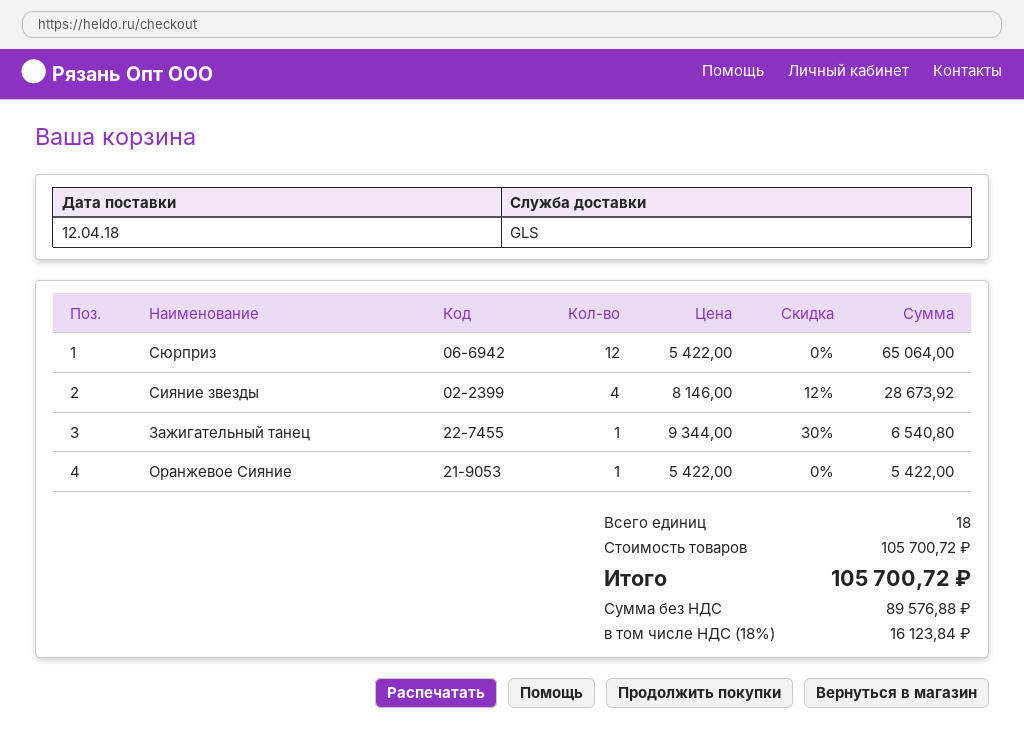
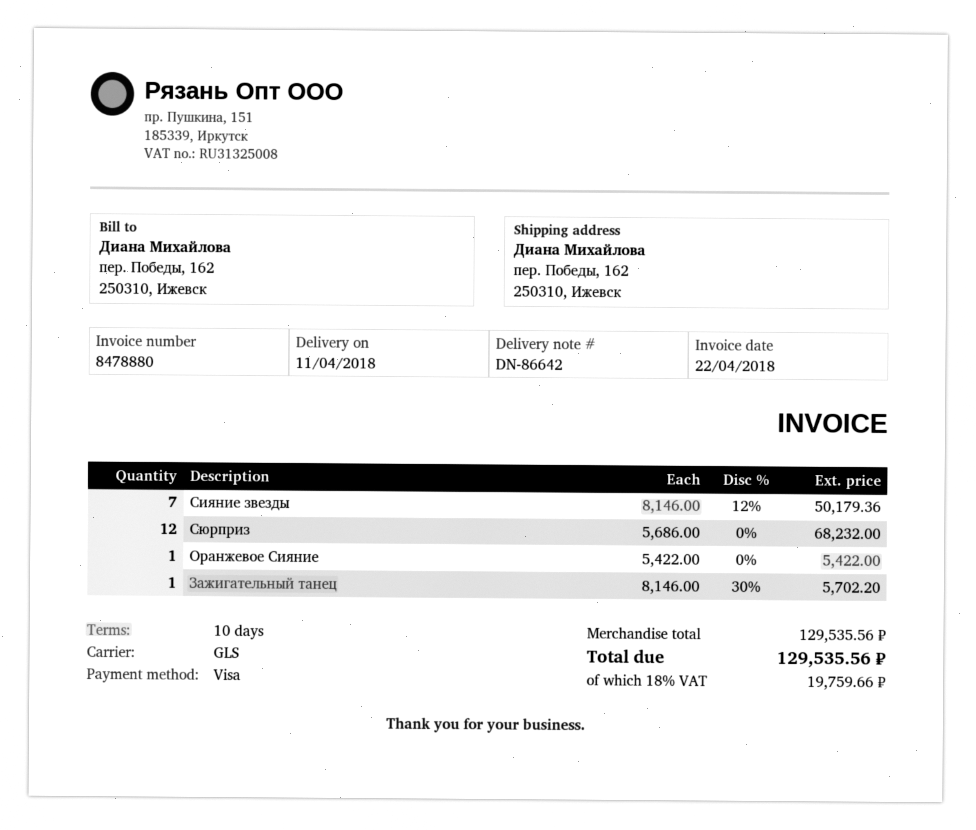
delivery date: 2018-04-12 -> 2018-04-11
Сюрприз: 12 x 5422.00 = 65064.00 -> 12 x 5686.00 = 68232.00
Сияние звезды: 4 x 8146.00 - 12% = 28673.92 -> 7 x 8146.00 - 12% = 50179.36
Зажигательный танец: 1 x 9344.00 - 30% = 6540.80 -> 1 x 8146.00 - 30% = 5702.20
subtotal: 105700.72 -> 129535.56
tax: 18% = 16123.84 -> 18% = 19759.66
total: 105700.72 -> 129535.56

